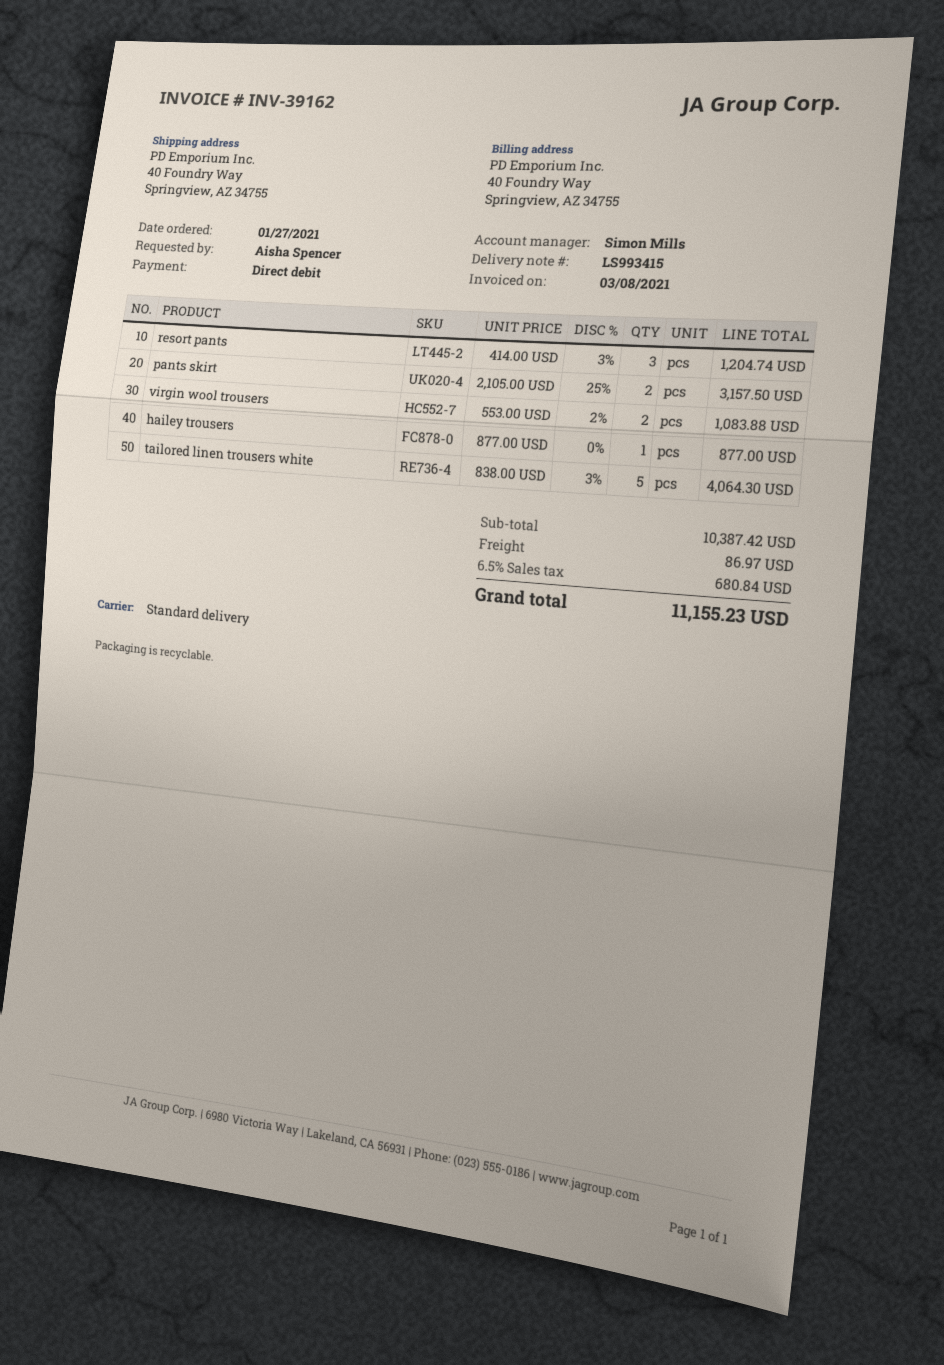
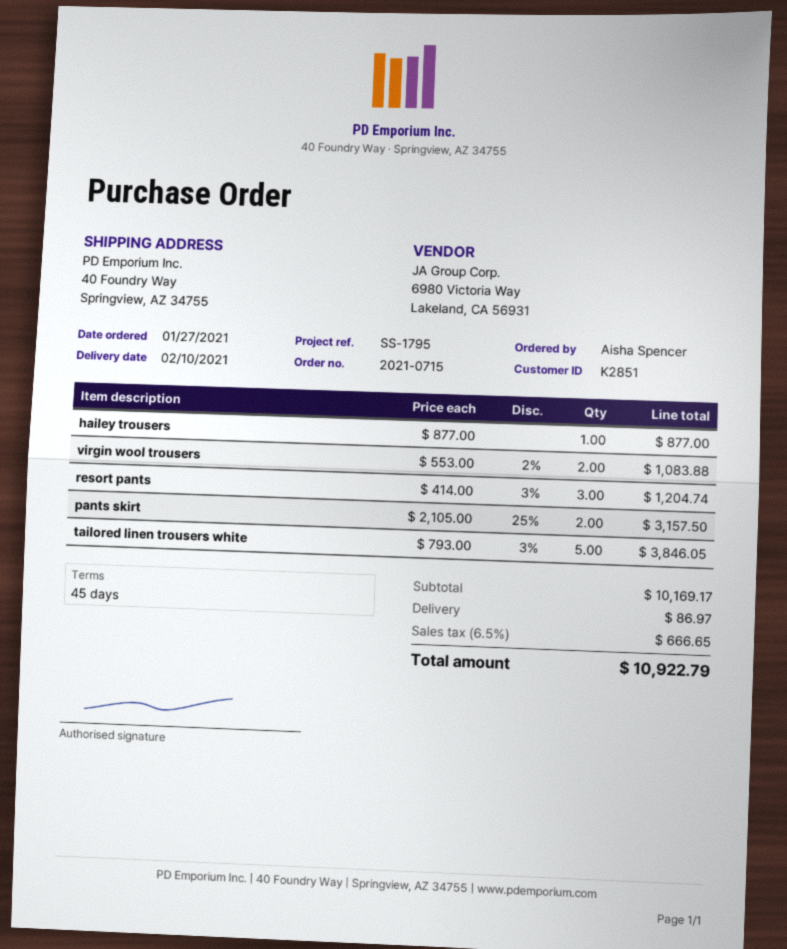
tailored linen trousers white: 5 x 838.00 - 3% = 4064.30 -> 5 x 793.00 - 3% = 3846.05
subtotal: 10387.42 -> 10169.17
tax: 6.5% = 680.84 -> 6.5% = 666.65
total: 11155.23 -> 10922.79

